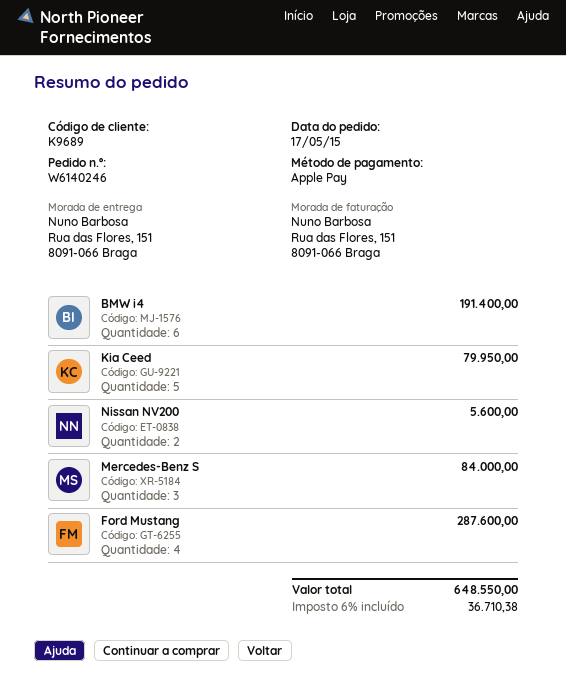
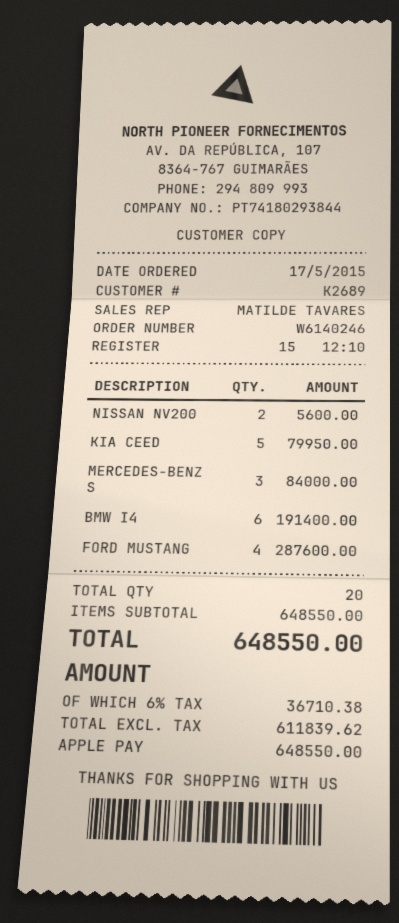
customer number: K9689 -> K2689

